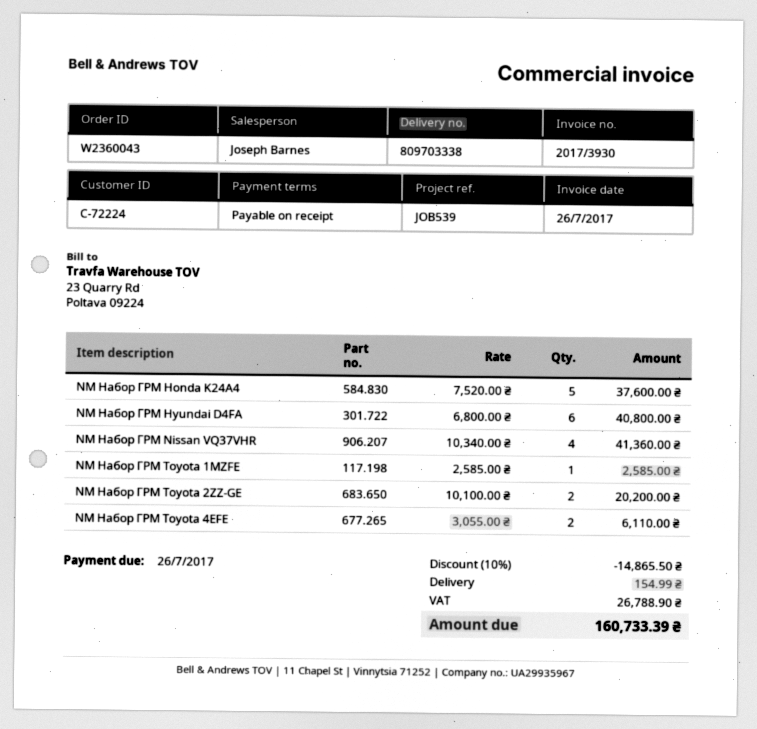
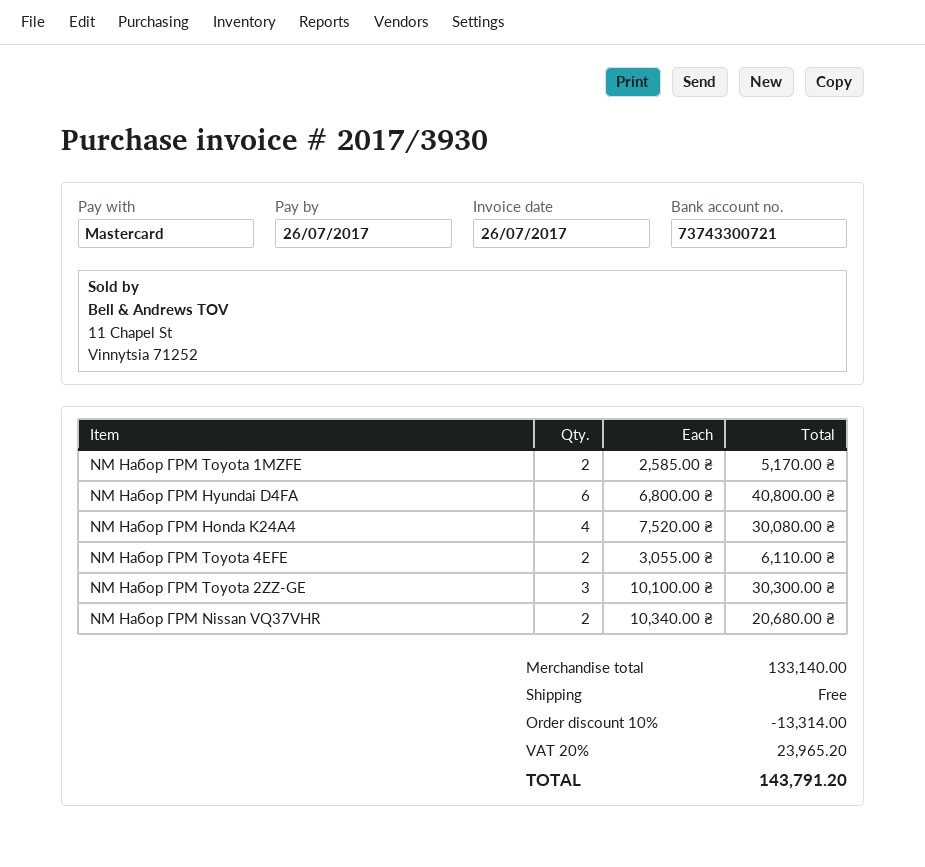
NM Набор ГРМ Honda K24A4: 5 x 7520.00 = 37600.00 -> 4 x 7520.00 = 30080.00
NM Набор ГРМ Nissan VQ37VHR: 4 x 10340.00 = 41360.00 -> 2 x 10340.00 = 20680.00
NM Набор ГРМ Toyota 1MZFE: 1 x 2585.00 = 2585.00 -> 2 x 2585.00 = 5170.00
NM Набор ГРМ Toyota 2ZZ-GE: 2 x 10100.00 = 20200.00 -> 3 x 10100.00 = 30300.00
discount: 10% = 14865.50 -> 10% = 13314.00
shipping: 154.99 -> 0.00
tax: 26788.90 -> 23965.20
total: 160733.39 -> 143791.20

